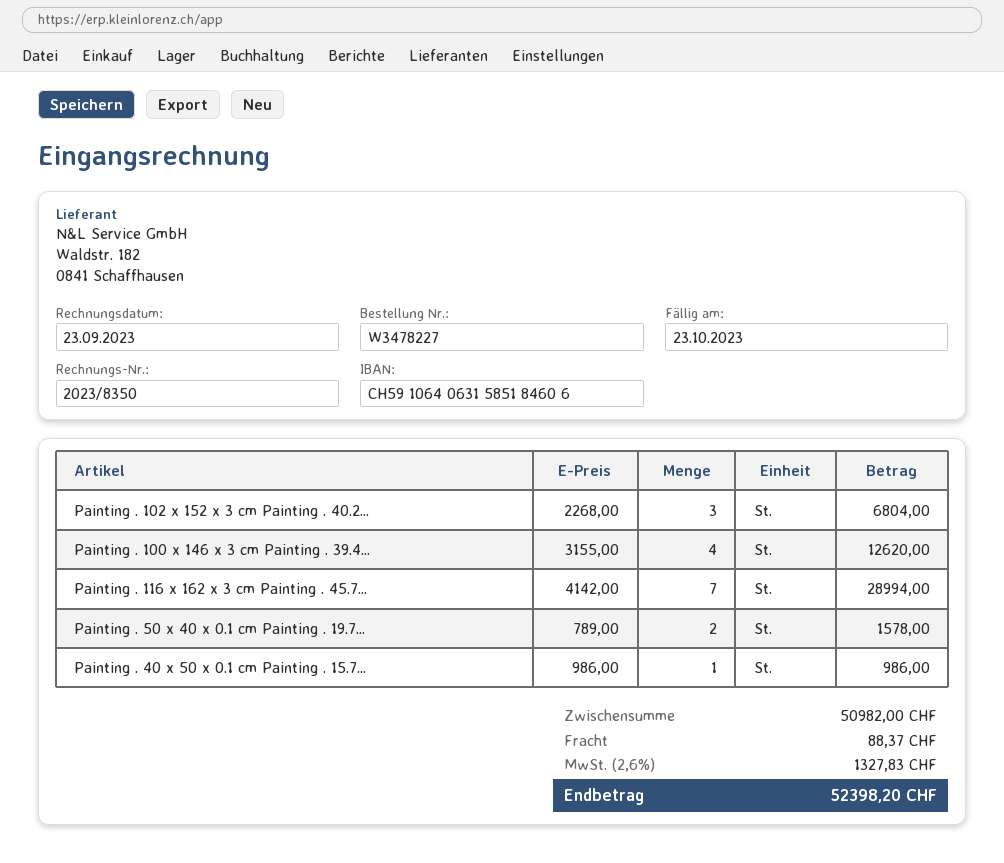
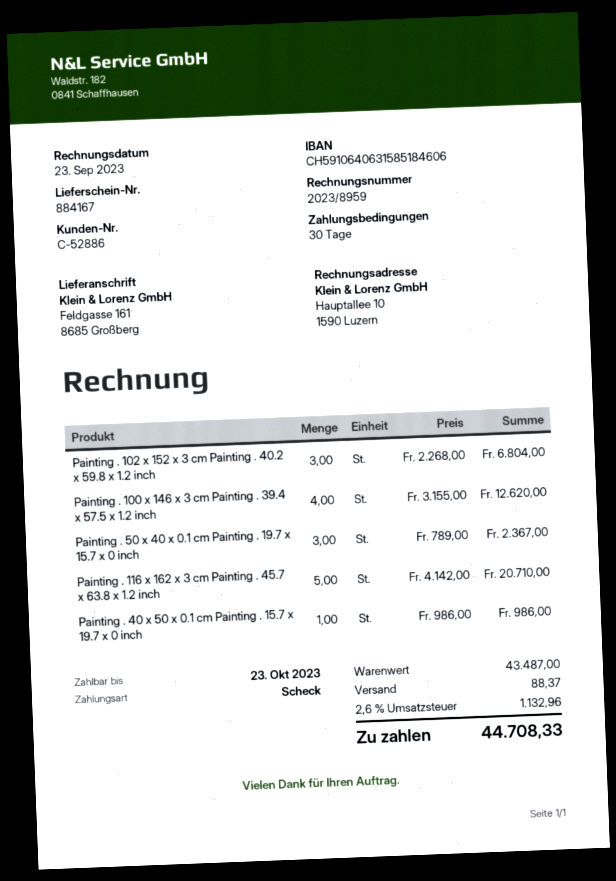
invoice number: 2023/8350 -> 2023/8959
Painting . 116 x 162 x 3 cm Painting . 45.7...: 7 x 4142.00 = 28994.00 -> 5 x 4142.00 = 20710.00
Painting . 50 x 40 x 0.1 cm Painting . 19.7...: 2 x 789.00 = 1578.00 -> 3 x 789.00 = 2367.00
subtotal: 50982.00 -> 43487.00
tax: 2.6% = 1327.83 -> 2.6% = 1132.96
total: 52398.20 -> 44708.33

